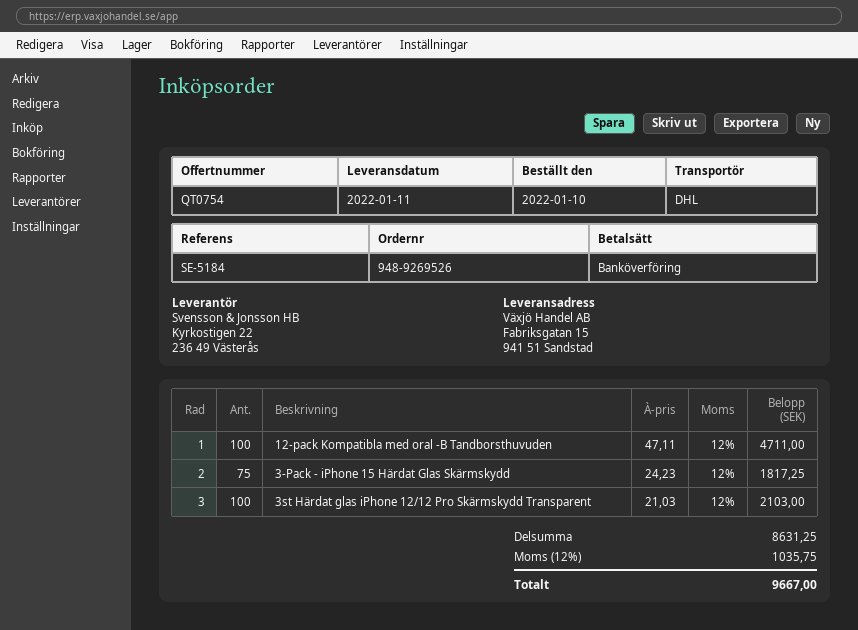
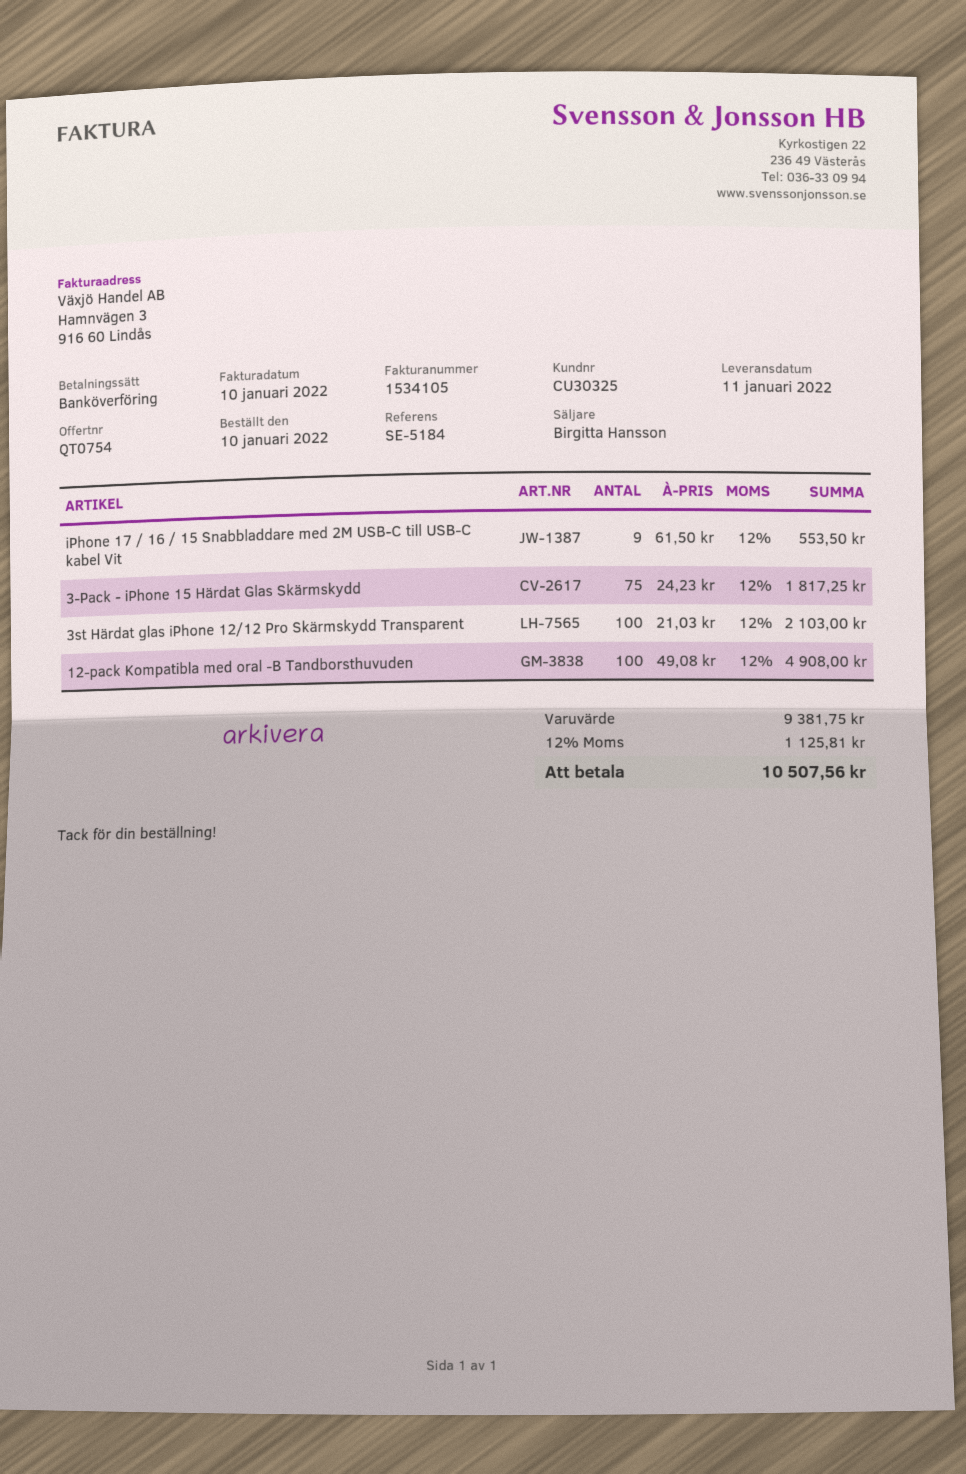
12-pack Kompatibla med oral -B Tandborsthuvuden: 100 x 47.11 = 4711.00 -> 100 x 49.08 = 4908.00
iPhone 17 / 16 / 15 Snabbladdare med 2M USB-C till USB-C kabel Vit: none -> 9 x 61.50 = 553.50
subtotal: 8631.25 -> 9381.75
tax: 12% = 1035.75 -> 12% = 1125.81
total: 9667.00 -> 10507.56

